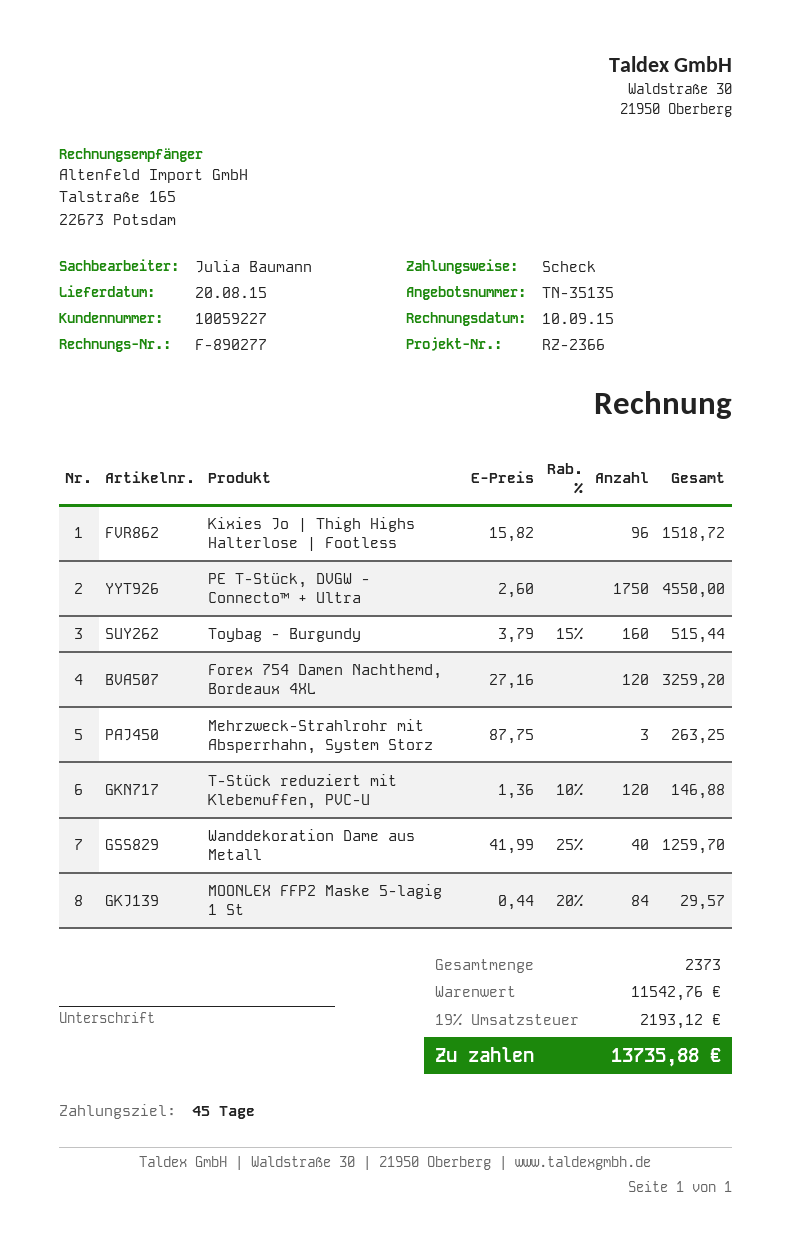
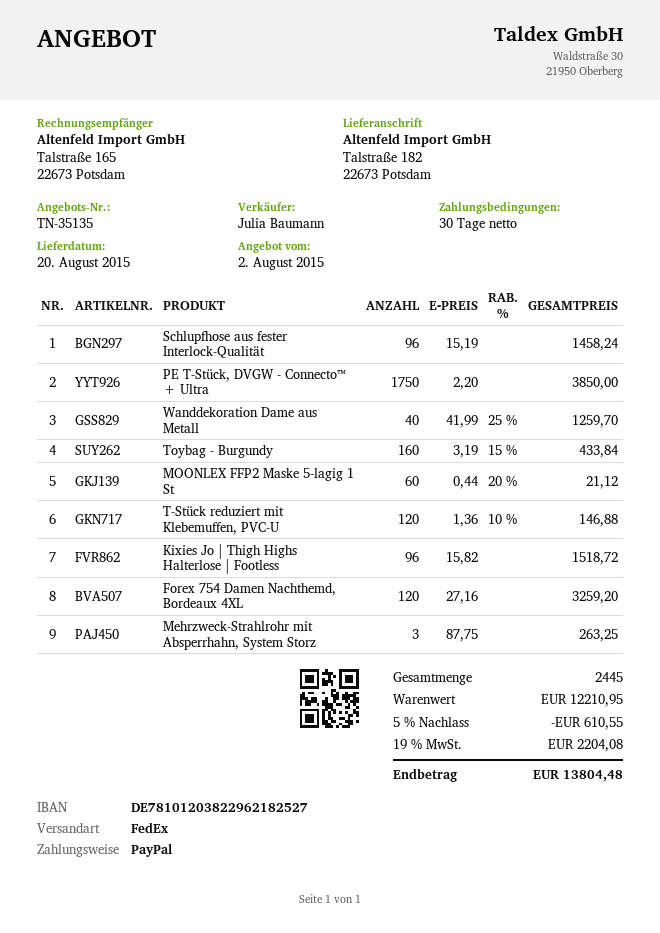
payment terms: 45 days -> 30 days
payment method: cheque -> PayPal
PE T-Stück, DVGW - Connecto™ + Ultra: 1750 x 2.60 = 4550.00 -> 1750 x 2.20 = 3850.00
Toybag - Burgundy: 160 x 3.79 - 15% = 515.44 -> 160 x 3.19 - 15% = 433.84
MOONLEX FFP2 Maske 5-lagig 1 St: 84 x 0.44 - 20% = 29.57 -> 60 x 0.44 - 20% = 21.12
Schlupfhose aus fester Interlock-Qualität: none -> 96 x 15.19 = 1458.24
total quantity: 2373 -> 2445
subtotal: 11542.76 -> 12210.95
discount: none -> 5% = 610.55
tax: 19% = 2193.12 -> 19% = 2204.08
total: 13735.88 -> 13804.48

